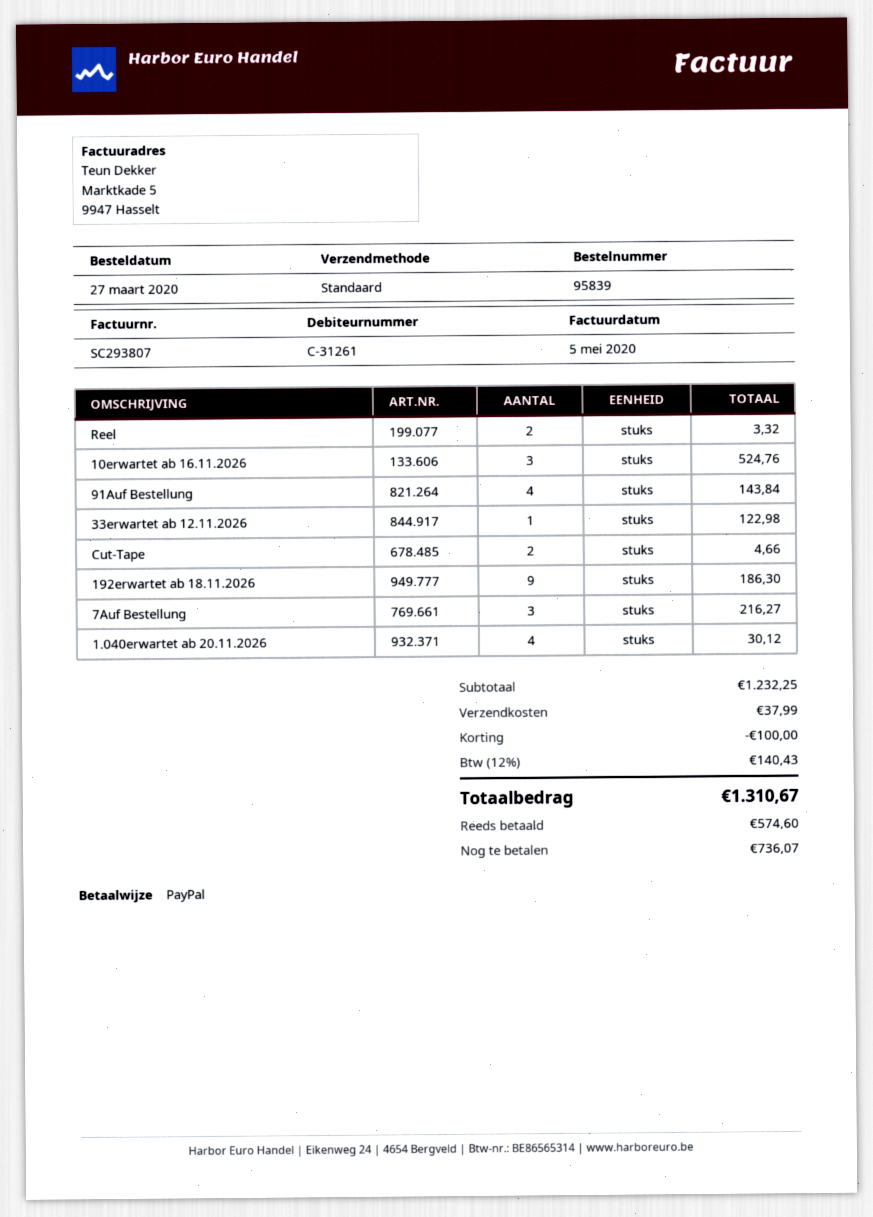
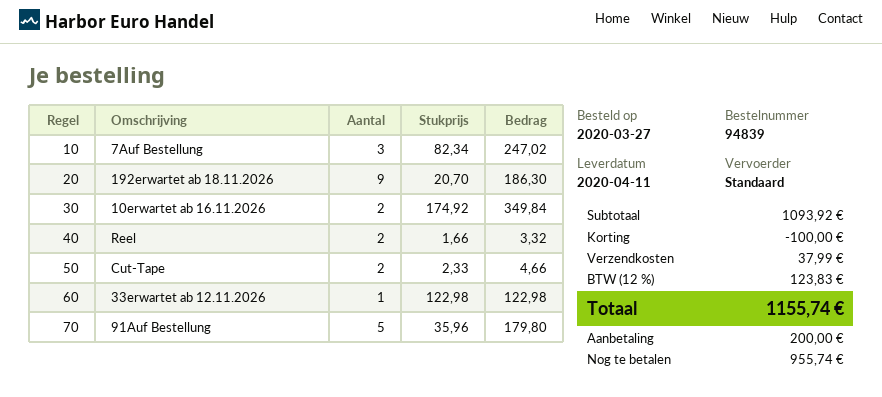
order number: 95839 -> 94839
10erwartet ab 16.11.2026: 3 for 524.76 -> 2 for 349.84
91Auf Bestellung: 4 for 143.84 -> 5 for 179.80
7Auf Bestellung: 3 for 216.27 -> 3 for 247.02
1.040erwartet ab 20.11.2026: 4 for 30.12 -> none
subtotal: 1232.25 -> 1093.92
tax: 12% = 140.43 -> 12% = 123.83
total: 1310.67 -> 1155.74
deposit: 574.60 -> 200.00
balance: 736.07 -> 955.74

